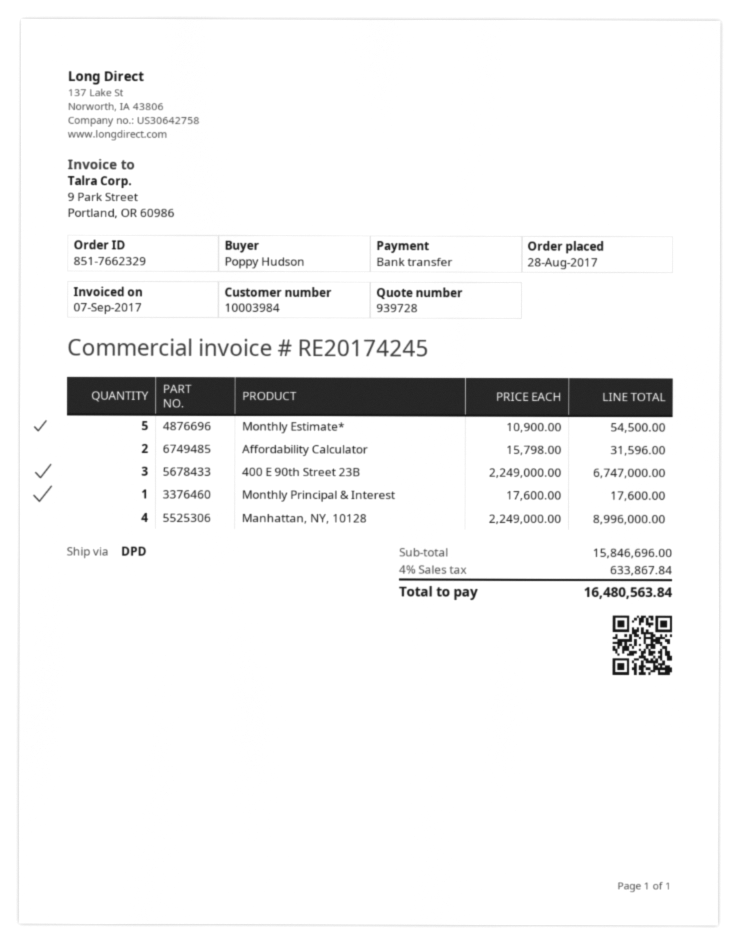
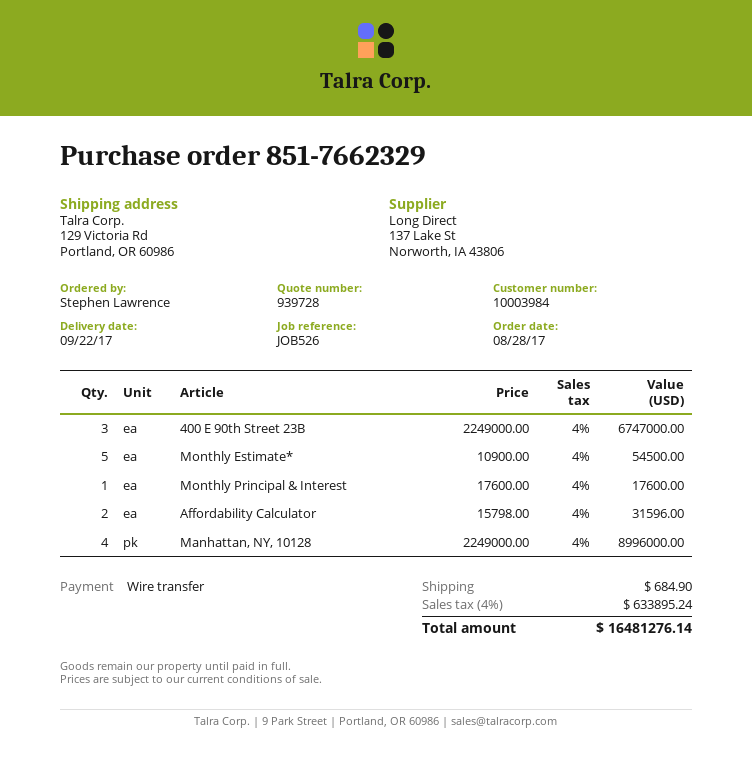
ordered by: Poppy Hudson -> Stephen Lawrence
shipping: none -> 684.90
tax: 4% = 633867.84 -> 4% = 633895.24
total: 16480563.84 -> 16481276.14

